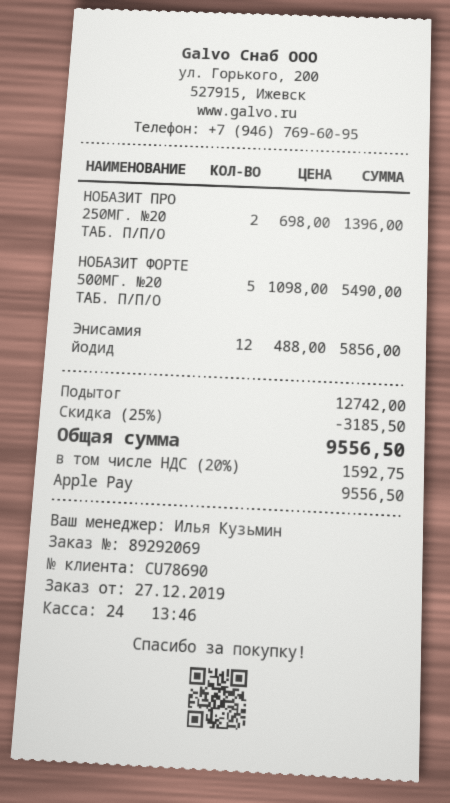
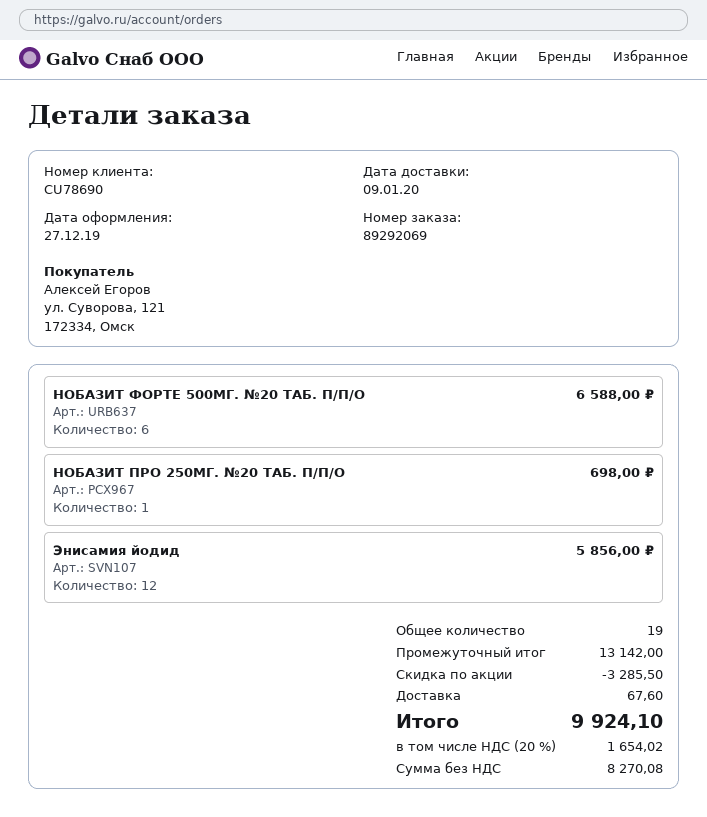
НОБАЗИТ ПРО 250МГ. №20 ТАБ. П/П/О: 2 for 1396.00 -> 1 for 698.00
НОБАЗИТ ФОРТЕ 500МГ. №20 ТАБ. П/П/О: 5 for 5490.00 -> 6 for 6588.00
subtotal: 12742.00 -> 13142.00
discount: 3185.50 -> 3285.50
shipping: none -> 67.60
tax: 20% = 1592.75 -> 20% = 1654.02
total: 9556.50 -> 9924.10

